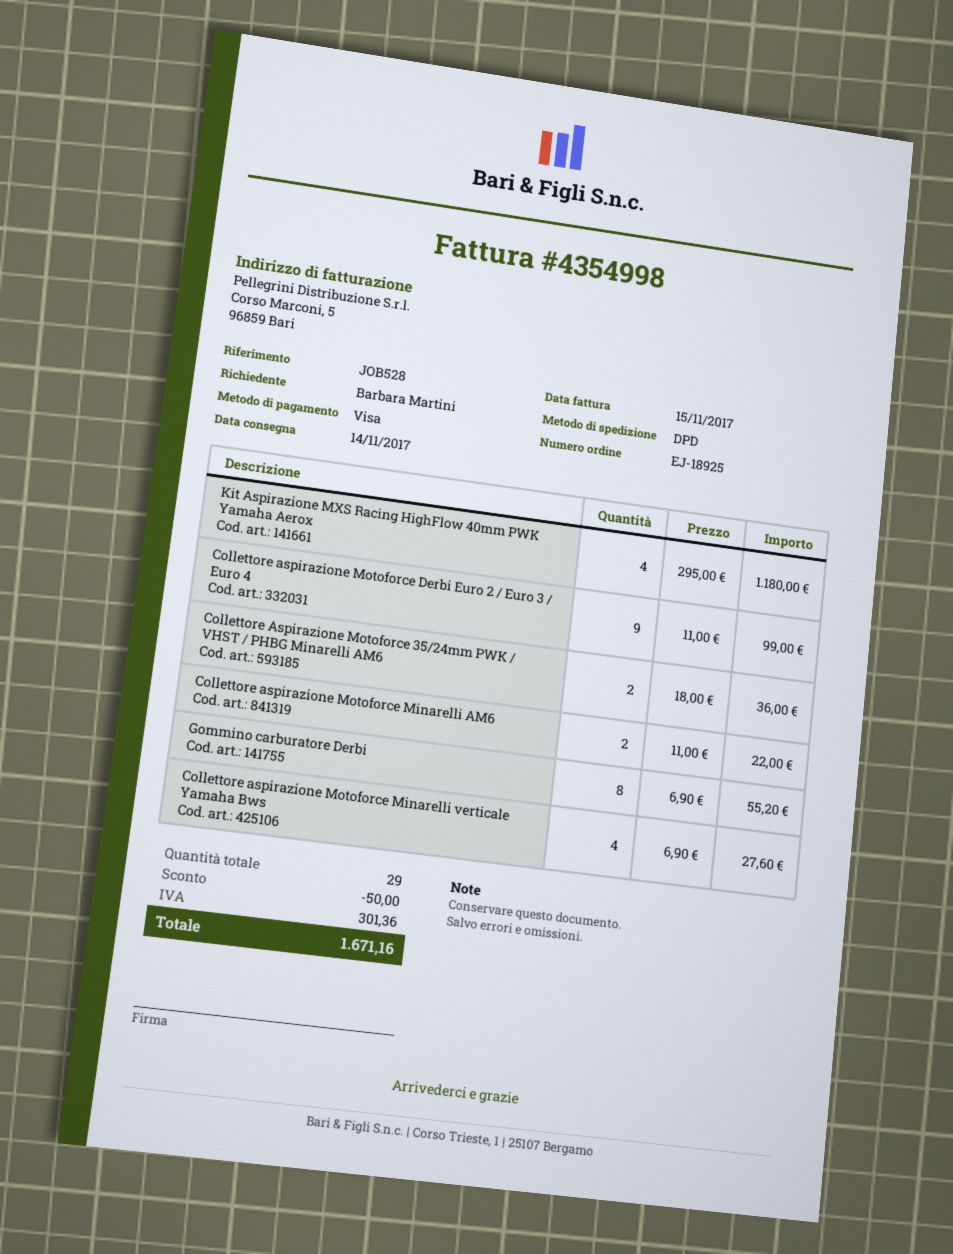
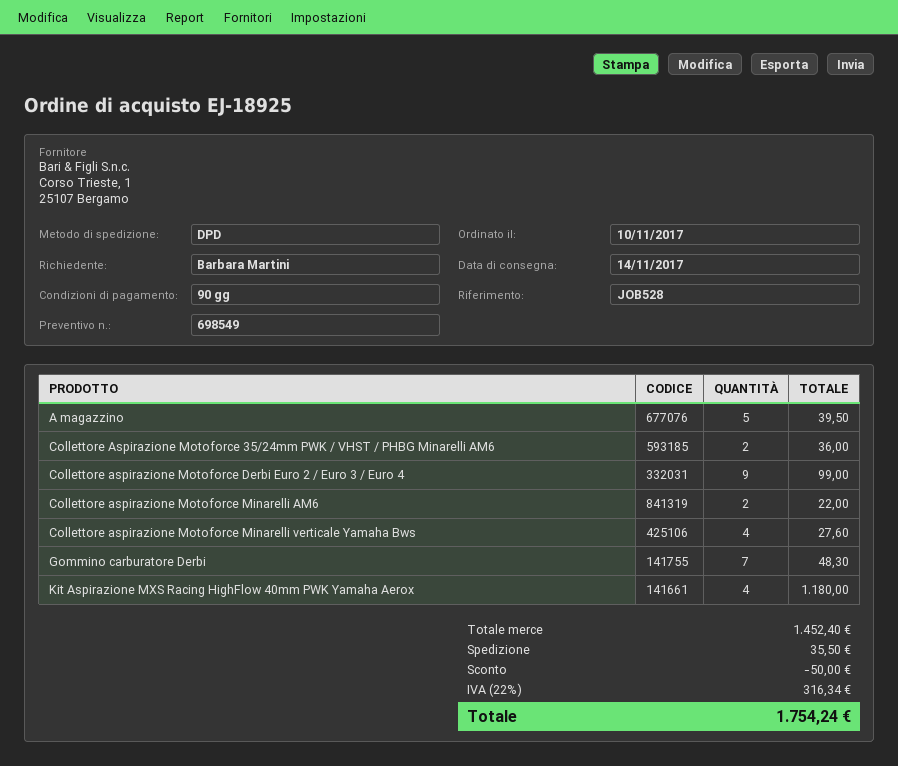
Gommino carburatore Derbi: 8 for 55.20 -> 7 for 48.30
A magazzino: none -> 5 for 39.50
shipping: none -> 35.50
tax: 301.36 -> 316.34
total: 1671.16 -> 1754.24

